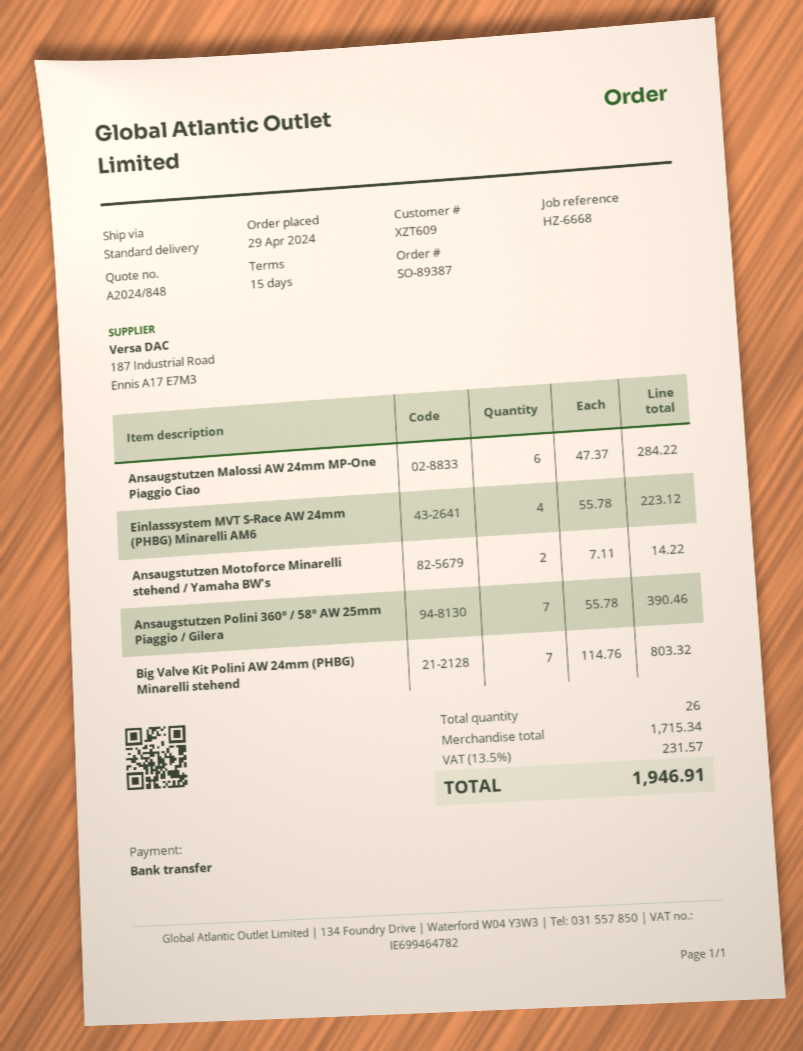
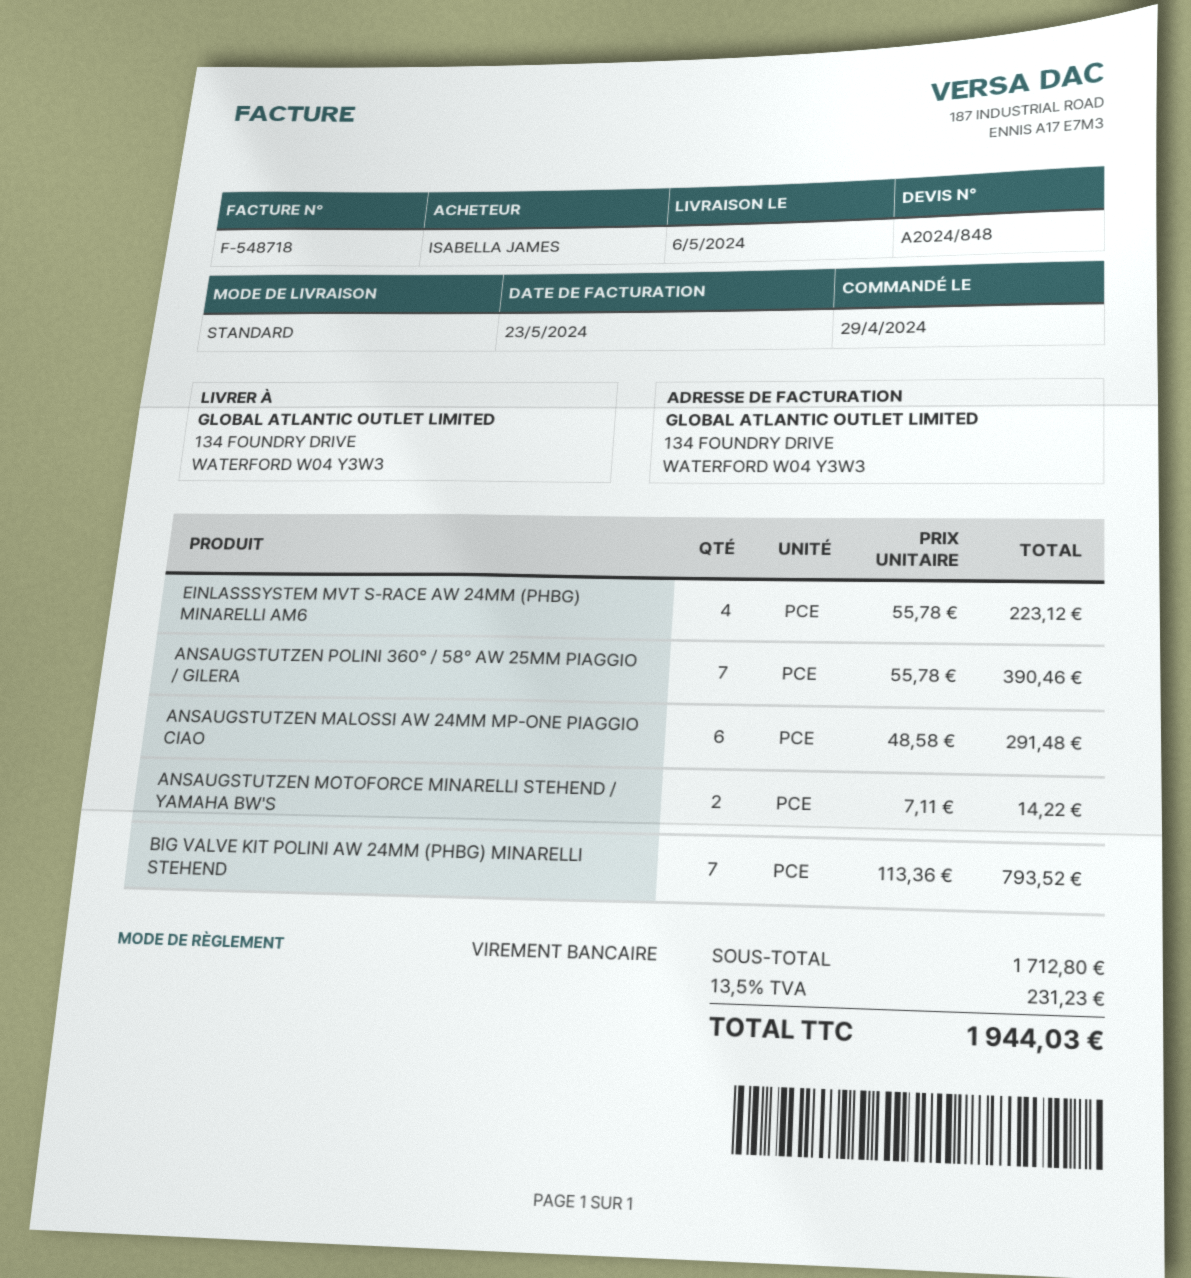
Ansaugstutzen Malossi AW 24mm MP-One Piaggio Ciao: 6 x 47.37 = 284.22 -> 6 x 48.58 = 291.48
Big Valve Kit Polini AW 24mm (PHBG) Minarelli stehend: 7 x 114.76 = 803.32 -> 7 x 113.36 = 793.52
subtotal: 1715.34 -> 1712.80
tax: 13.5% = 231.57 -> 13.5% = 231.23
total: 1946.91 -> 1944.03

